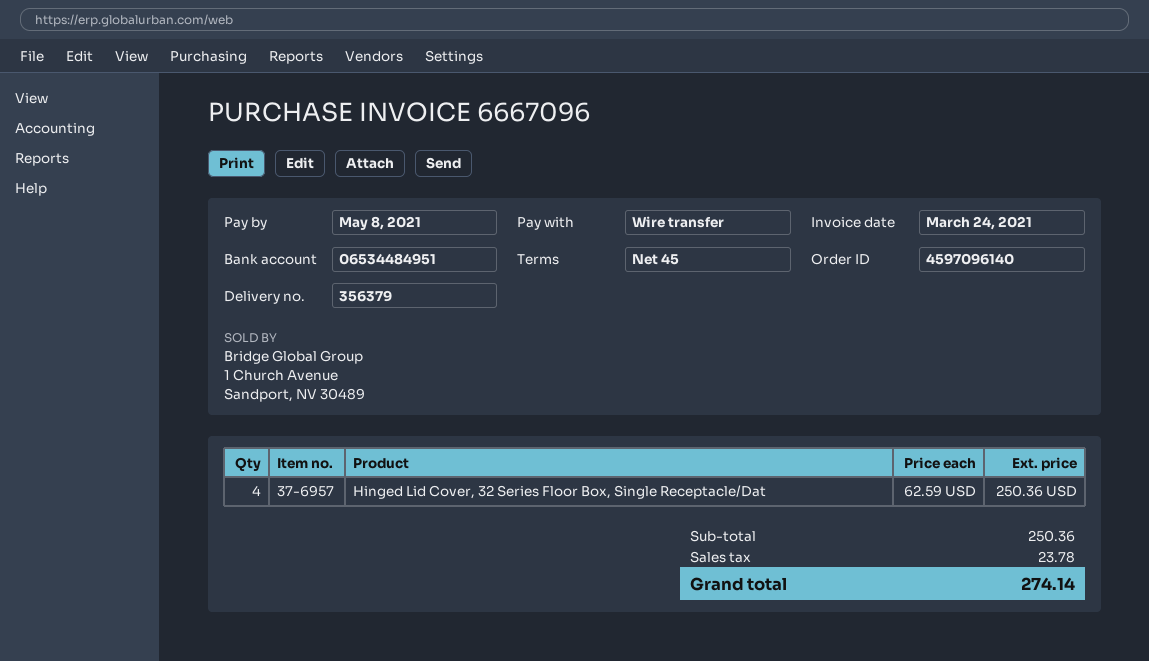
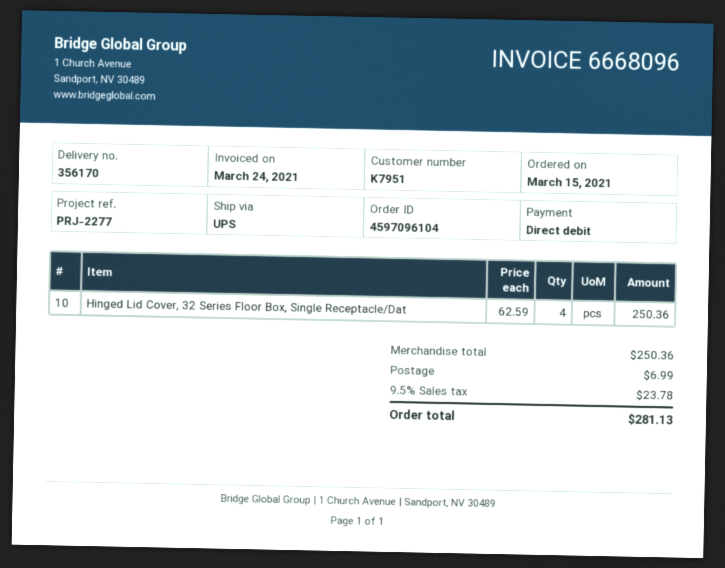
order number: 4597096140 -> 4597096104
delivery note number: 356379 -> 356170
invoice number: 6667096 -> 6668096
payment method: bank transfer -> direct debit
shipping: none -> 6.99
total: 274.14 -> 281.13

